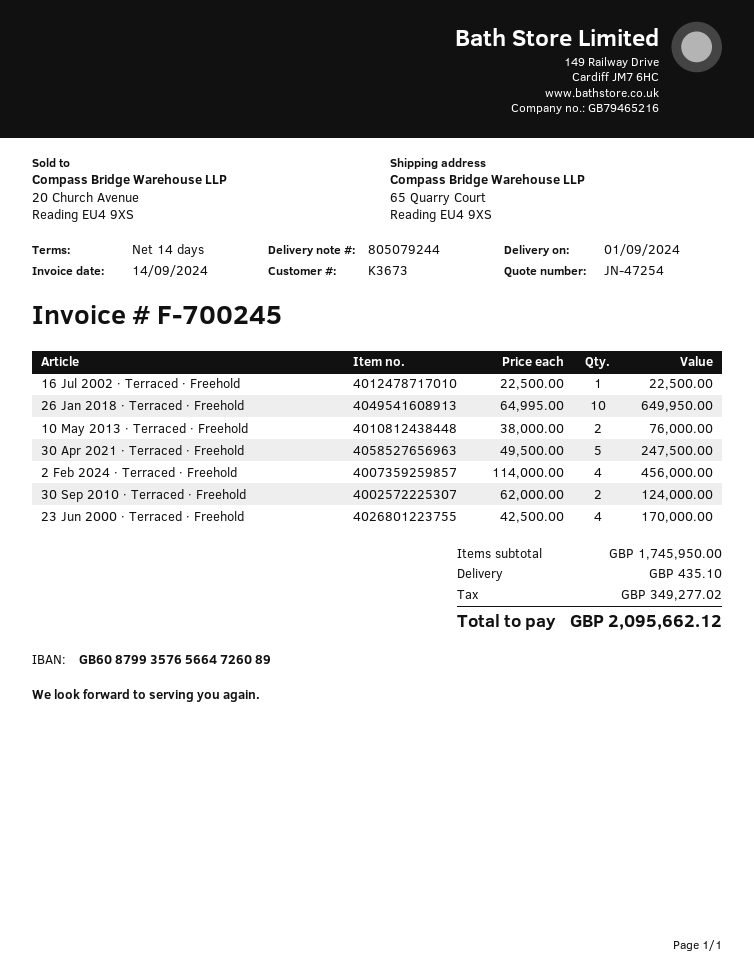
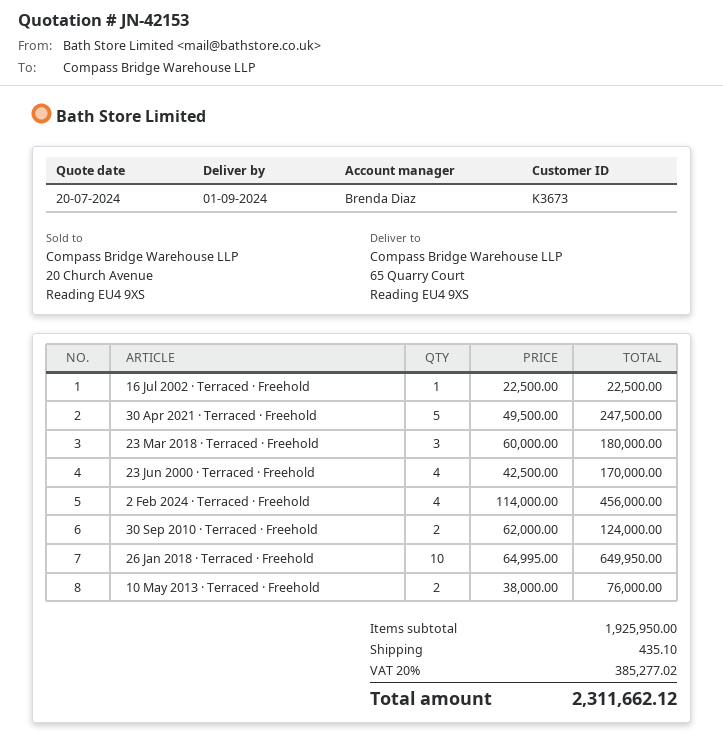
quote number: JN-47254 -> JN-42153
23 Mar 2018 · Terraced · Freehold: none -> 3 x 60000.00 = 180000.00
subtotal: 1745950.00 -> 1925950.00
tax: 349277.02 -> 385277.02
total: 2095662.12 -> 2311662.12

